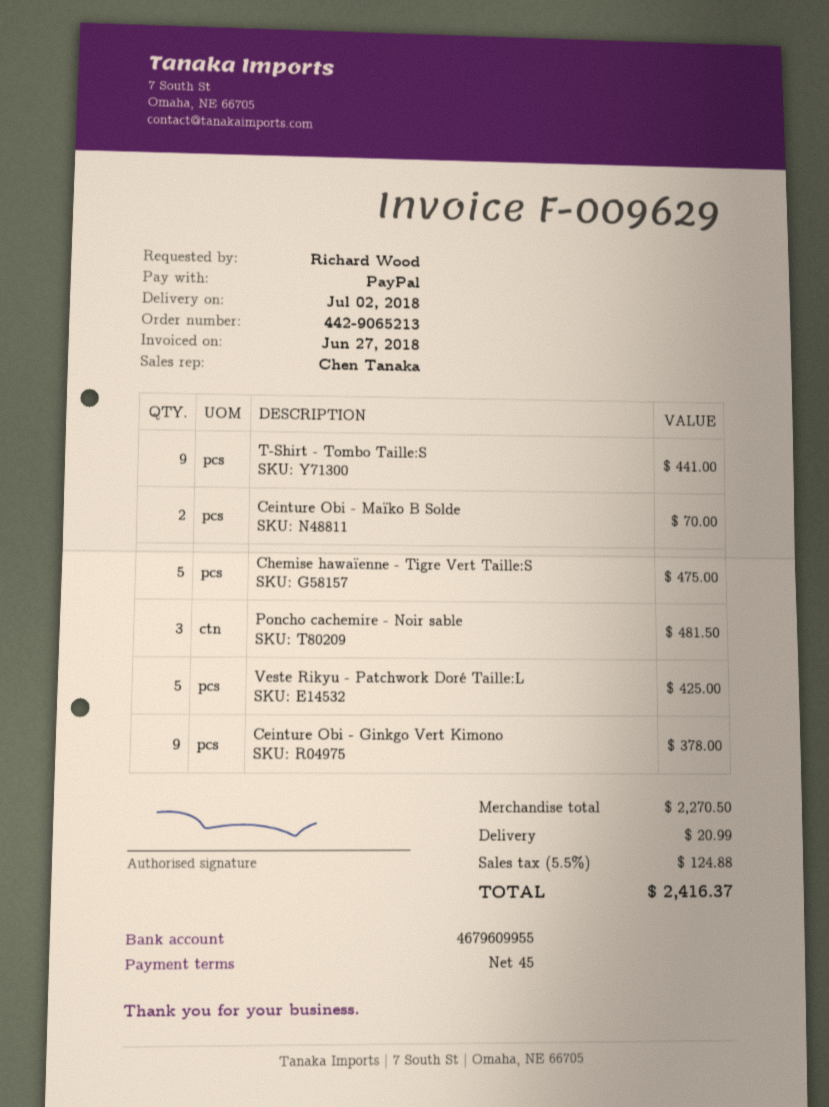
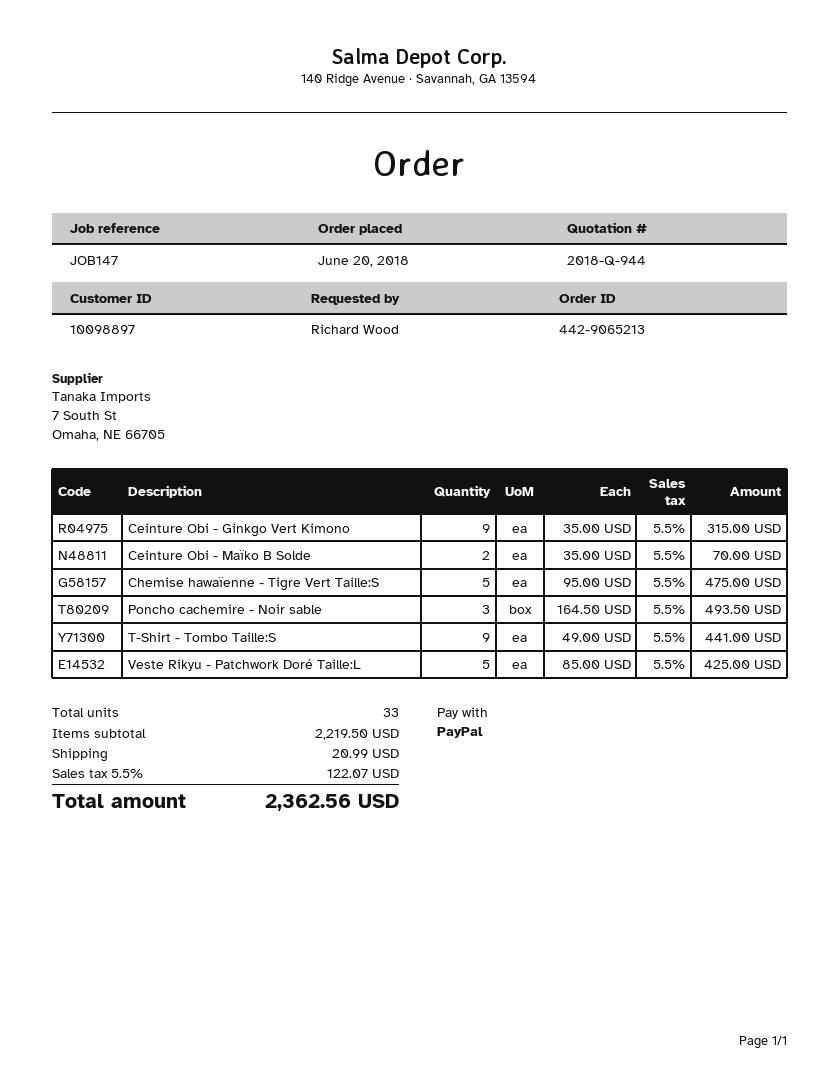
Poncho cachemire - Noir sable: 3 for 481.50 -> 3 for 493.50
Ceinture Obi - Ginkgo Vert Kimono: 9 for 378.00 -> 9 for 315.00
subtotal: 2270.50 -> 2219.50
tax: 5.5% = 124.88 -> 5.5% = 122.07
total: 2416.37 -> 2362.56

